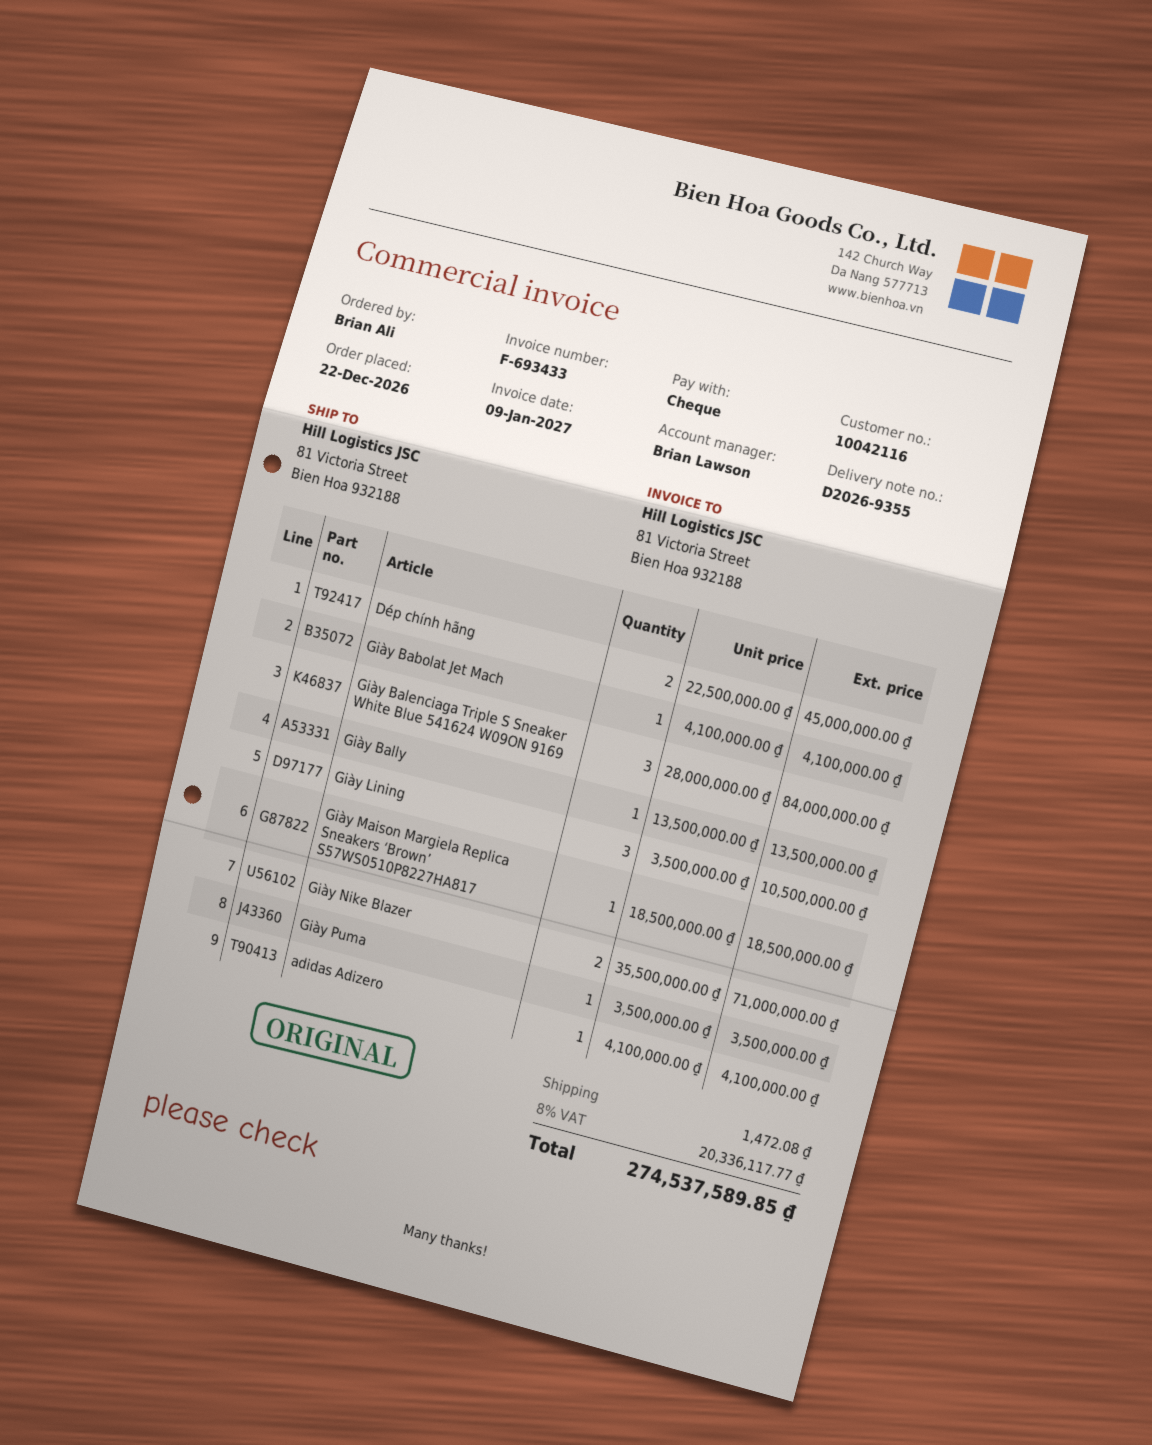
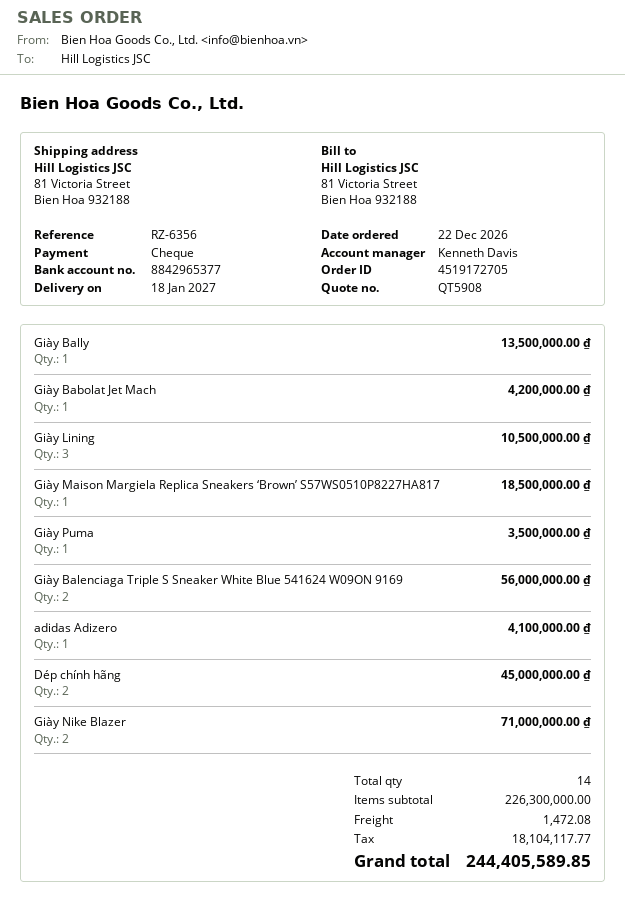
sales rep: Brian Lawson -> Kenneth Davis
Giày Babolat Jet Mach: 1 for 4100000.00 -> 1 for 4200000.00
Giày Balenciaga Triple S Sneaker White Blue 541624 W09ON 9169: 3 for 84000000.00 -> 2 for 56000000.00
tax: 20336117.77 -> 18104117.77
total: 274537589.85 -> 244405589.85

